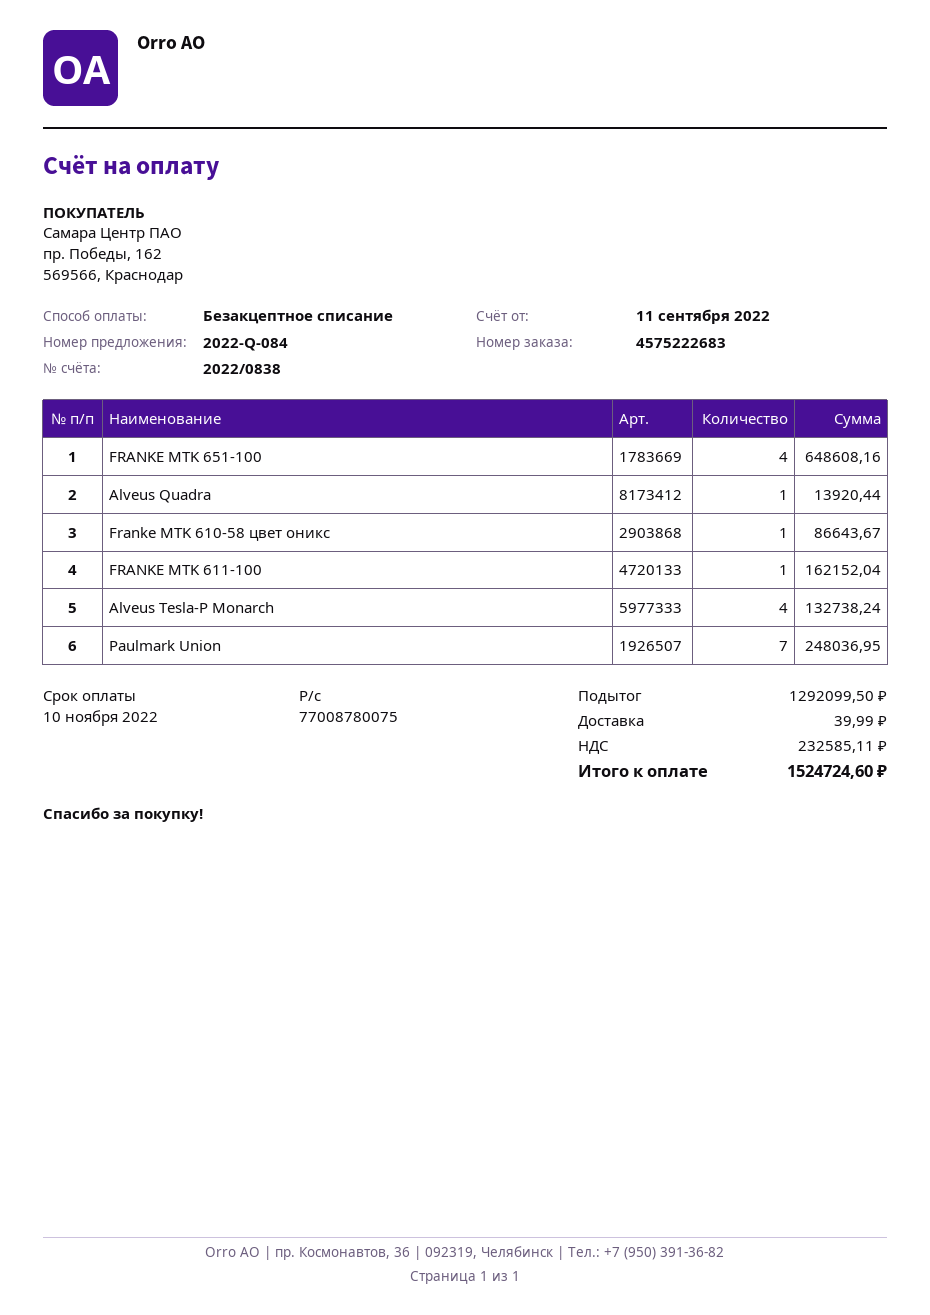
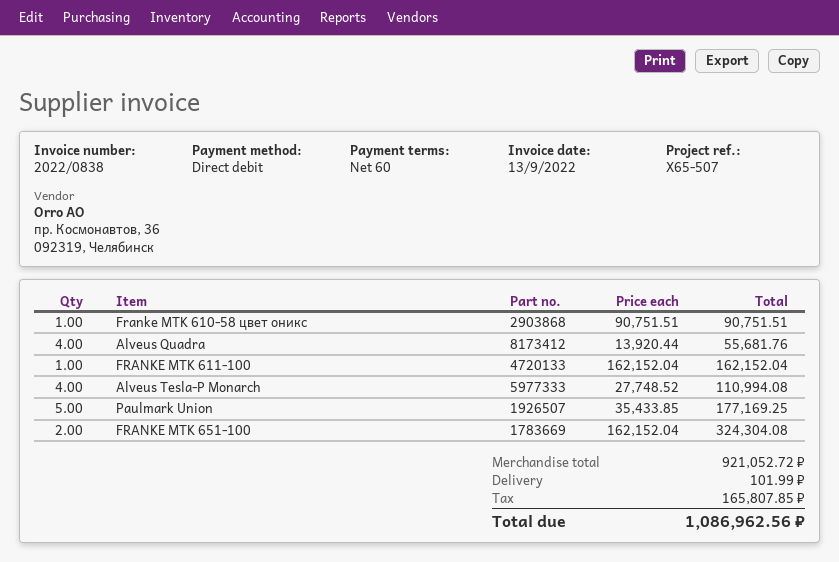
invoice date: 2022-09-11 -> 2022-09-13
FRANKE MTK 651-100: 4 for 648608.16 -> 2 for 324304.08
Alveus Quadra: 1 for 13920.44 -> 4 for 55681.76
Franke MTK 610-58 цвет оникс: 1 for 86643.67 -> 1 for 90751.51
Alveus Tesla-P Monarch: 4 for 132738.24 -> 4 for 110994.08
Paulmark Union: 7 for 248036.95 -> 5 for 177169.25
subtotal: 1292099.50 -> 921052.72
shipping: 39.99 -> 101.99
tax: 232585.11 -> 165807.85
total: 1524724.60 -> 1086962.56

